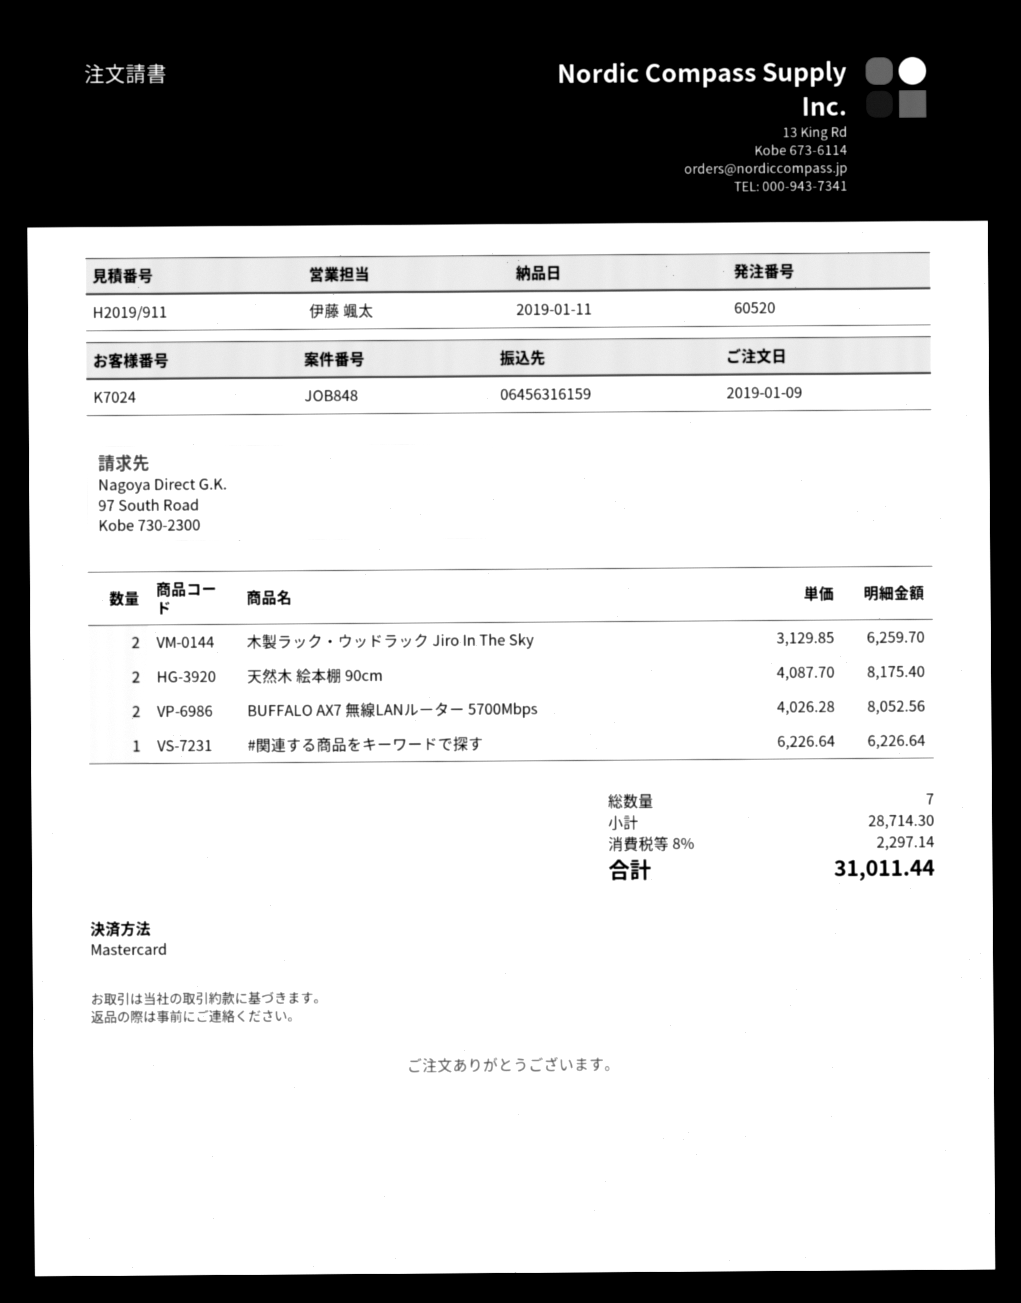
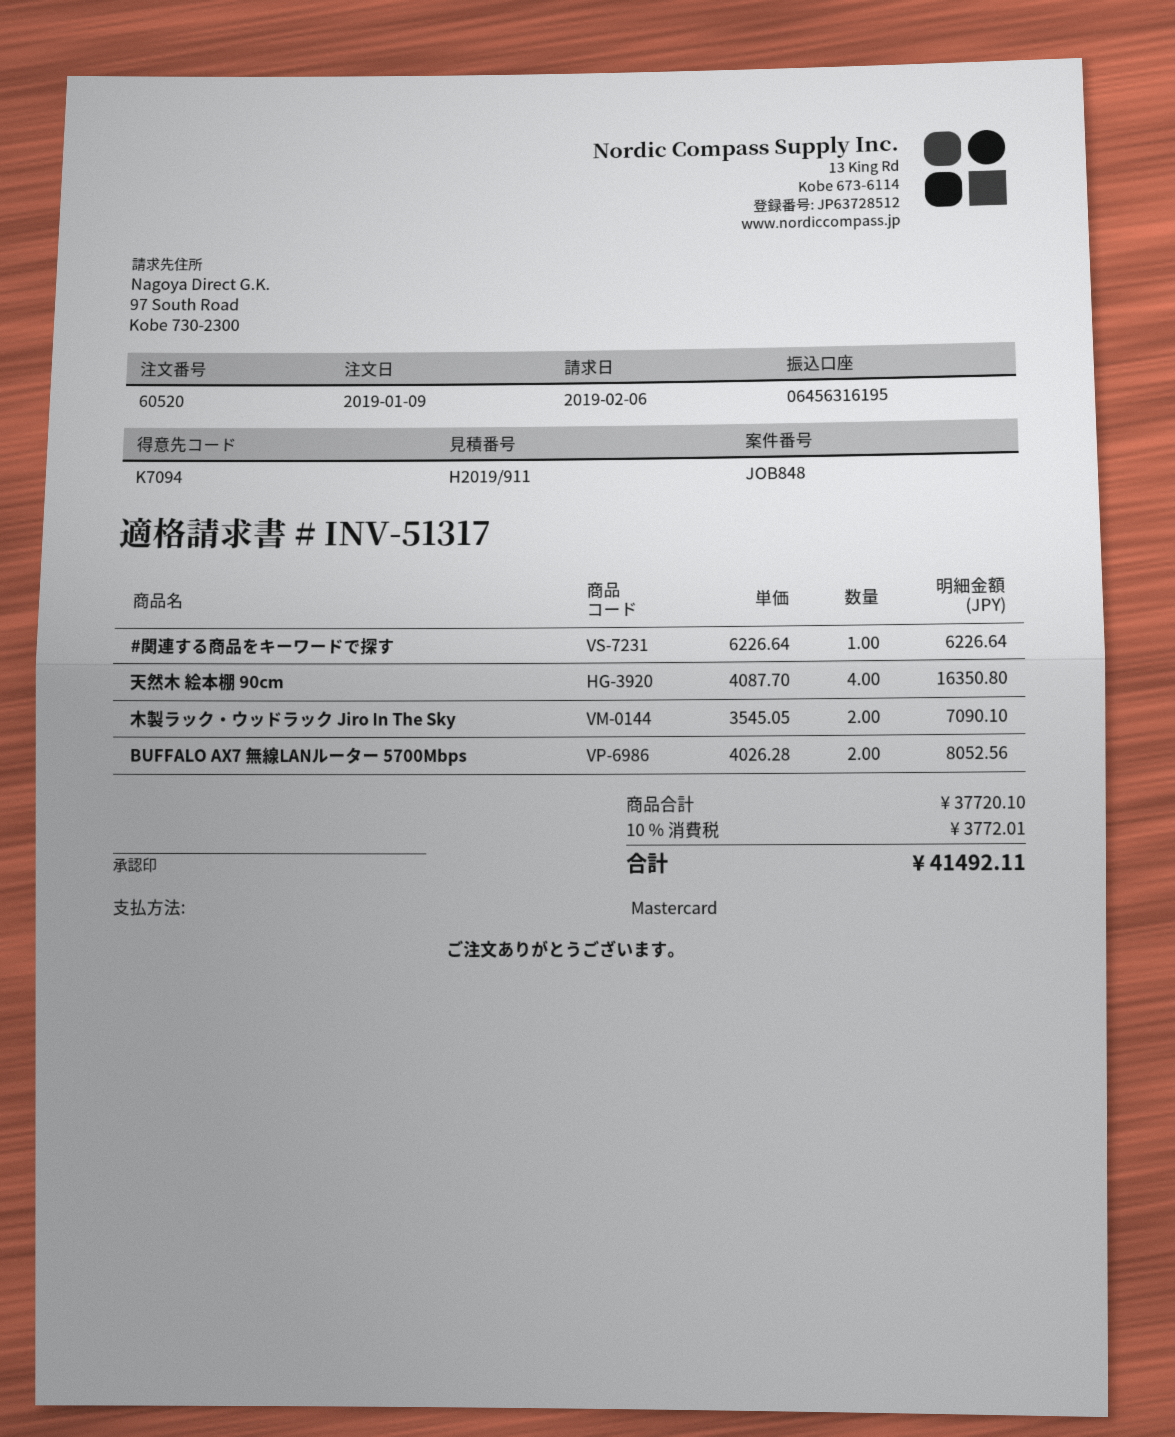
customer number: K7024 -> K7094
bank account: 06456316159 -> 06456316195
木製ラック・ウッドラック Jiro In The Sky: 2 x 3129.85 = 6259.70 -> 2 x 3545.05 = 7090.10
天然木 絵本棚 90cm: 2 x 4087.70 = 8175.40 -> 4 x 4087.70 = 16350.80
subtotal: 28714.30 -> 37720.10
tax: 8% = 2297.14 -> 10% = 3772.01
total: 31011.44 -> 41492.11

